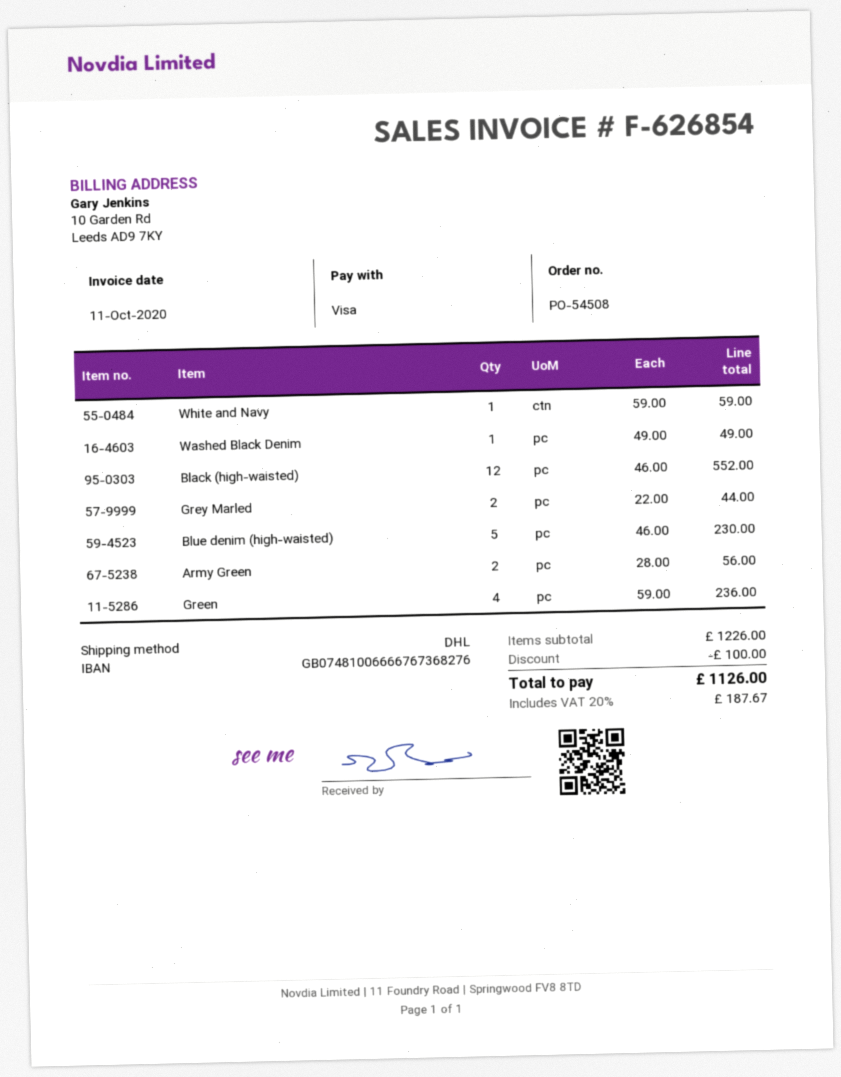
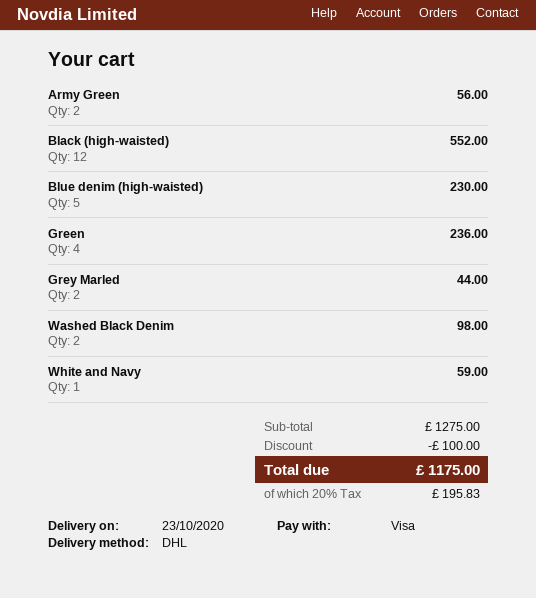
Washed Black Denim: 1 for 49.00 -> 2 for 98.00
subtotal: 1226.00 -> 1275.00
tax: 20% = 187.67 -> 20% = 195.83
total: 1126.00 -> 1175.00

